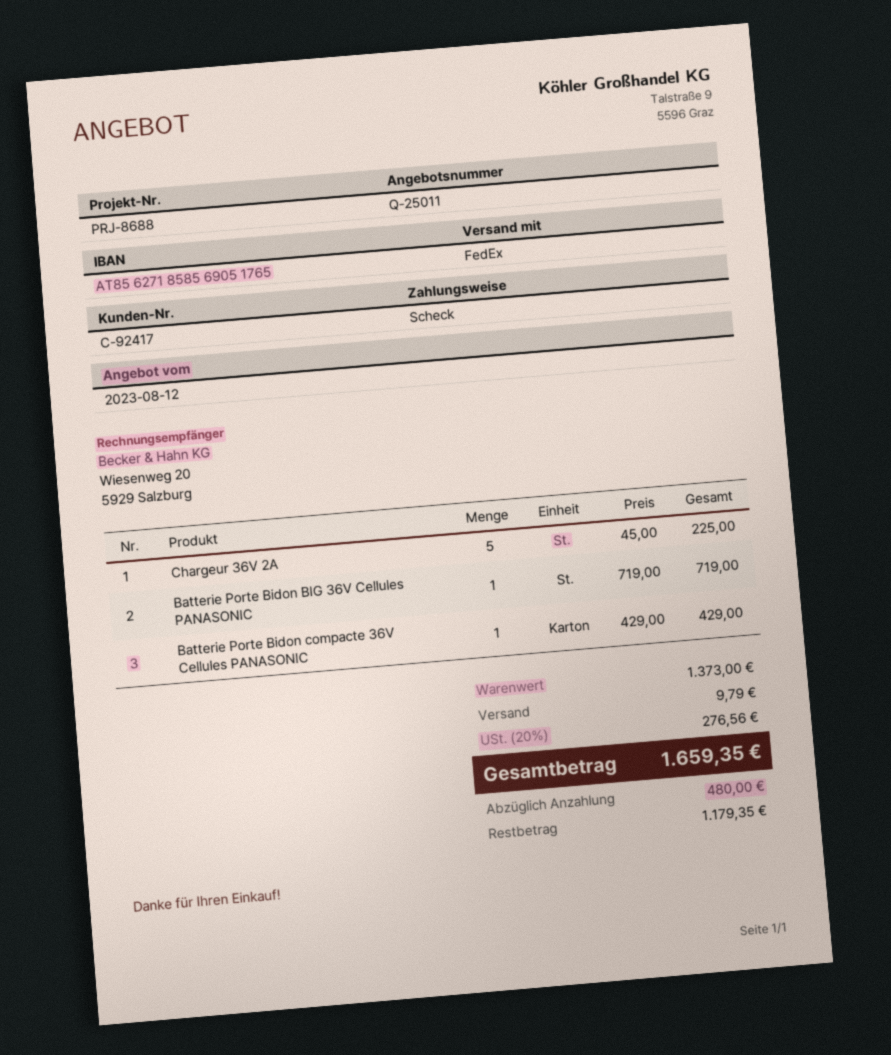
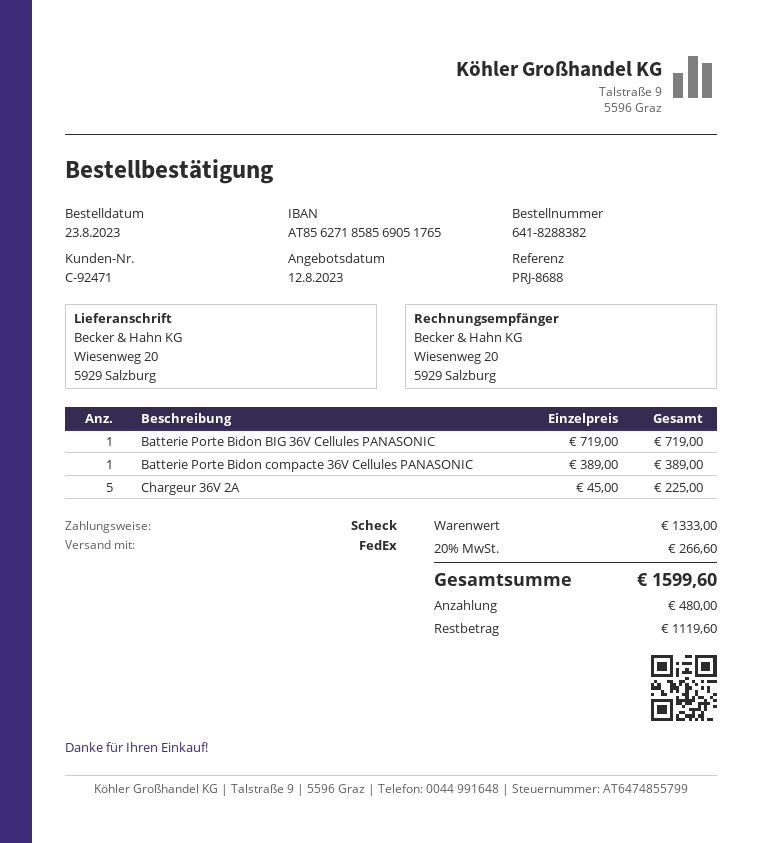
customer number: C-92417 -> C-92471
Batterie Porte Bidon compacte 36V Cellules PANASONIC: 1 x 429.00 = 429.00 -> 1 x 389.00 = 389.00
subtotal: 1373.00 -> 1333.00
shipping: 9.79 -> none
tax: 20% = 276.56 -> 20% = 266.60
total: 1659.35 -> 1599.60
balance: 1179.35 -> 1119.60

